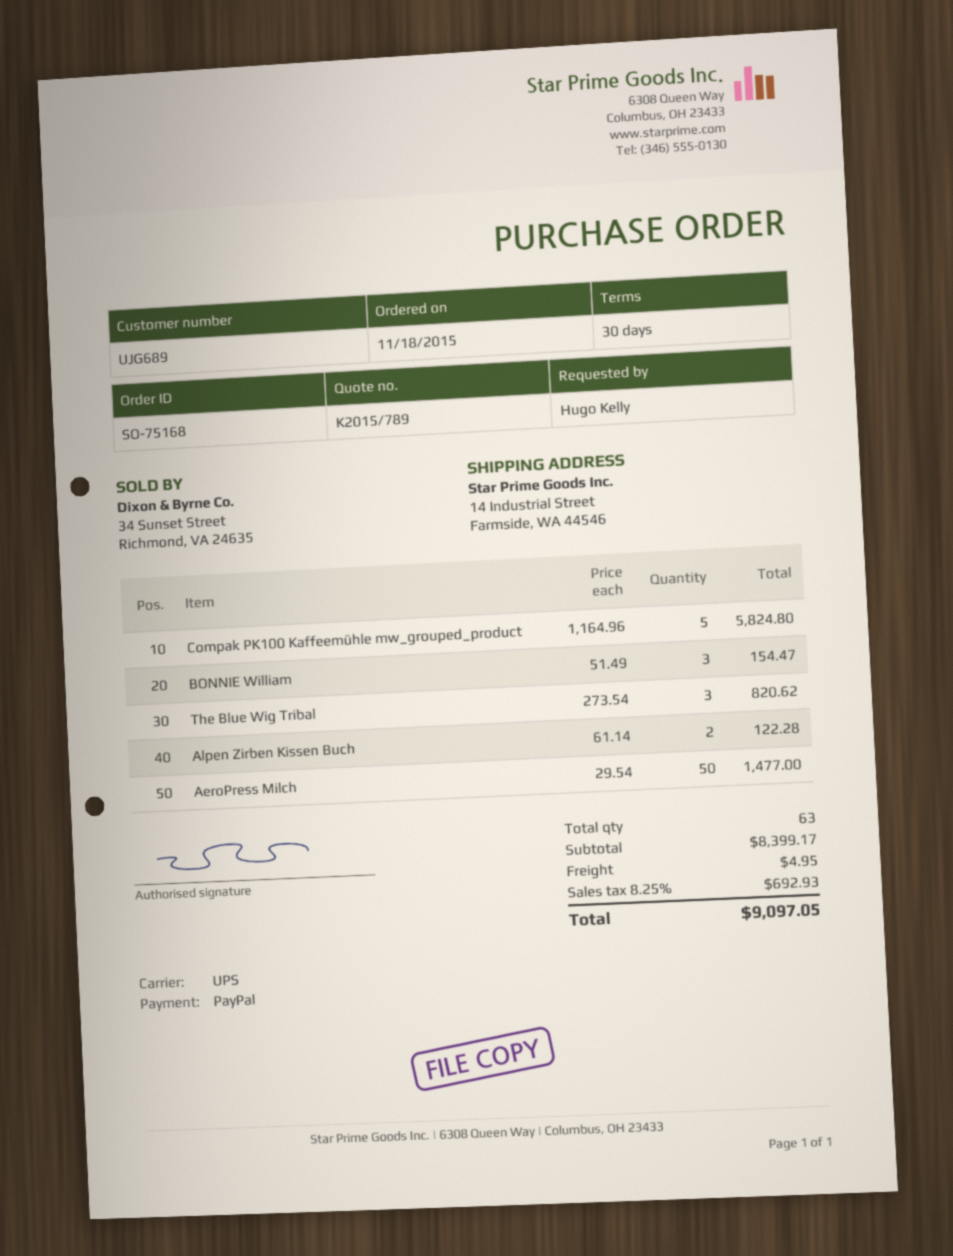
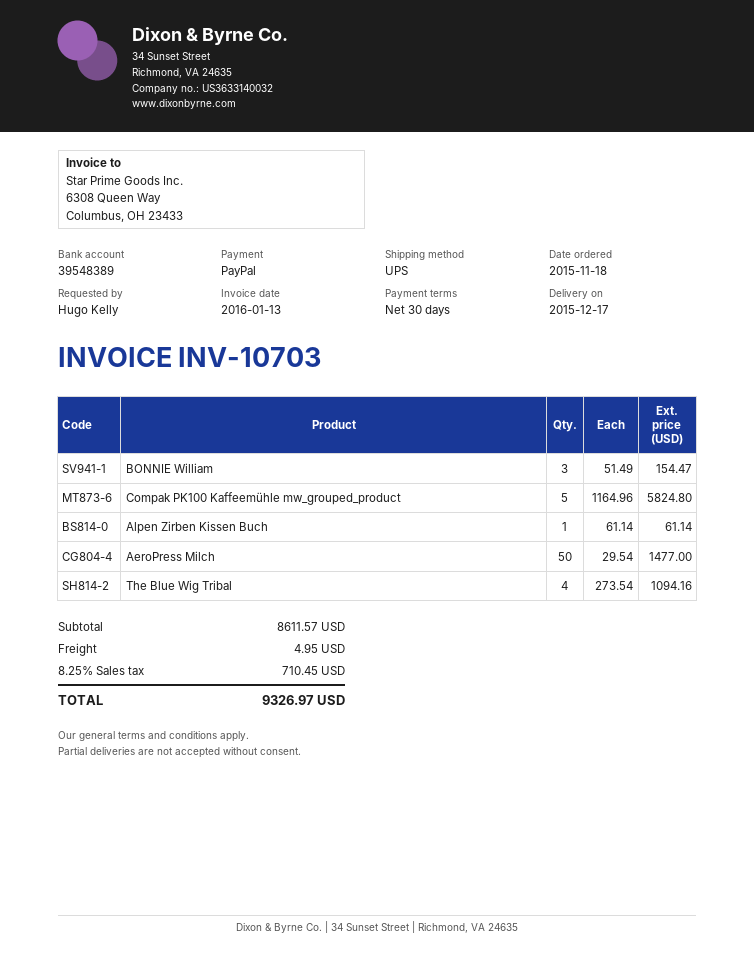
The Blue Wig Tribal: 3 x 273.54 = 820.62 -> 4 x 273.54 = 1094.16
Alpen Zirben Kissen Buch: 2 x 61.14 = 122.28 -> 1 x 61.14 = 61.14
subtotal: 8399.17 -> 8611.57
tax: 8.25% = 692.93 -> 8.25% = 710.45
total: 9097.05 -> 9326.97

